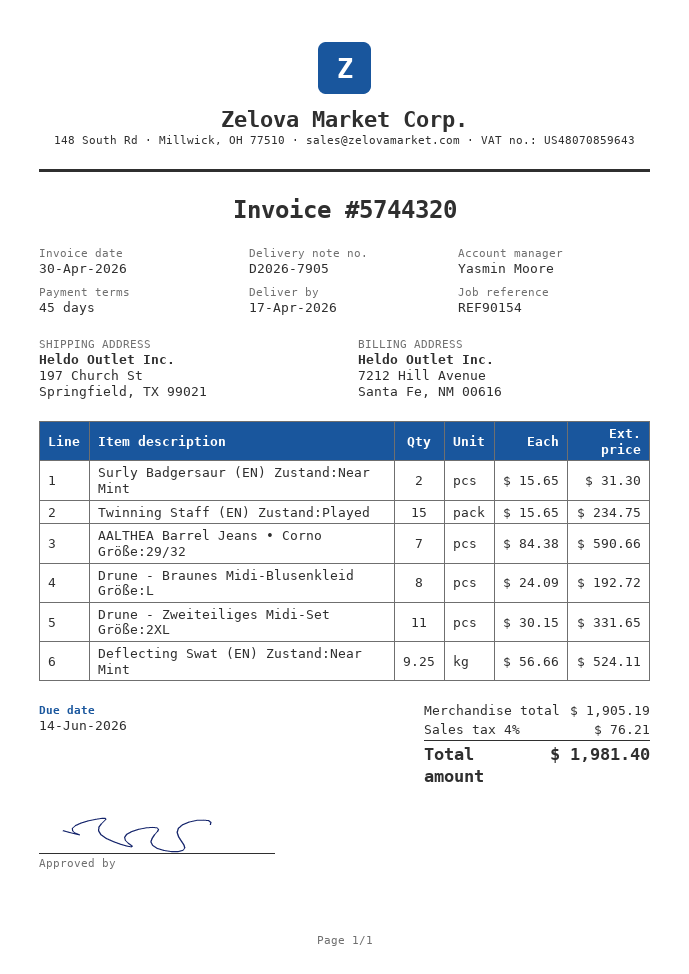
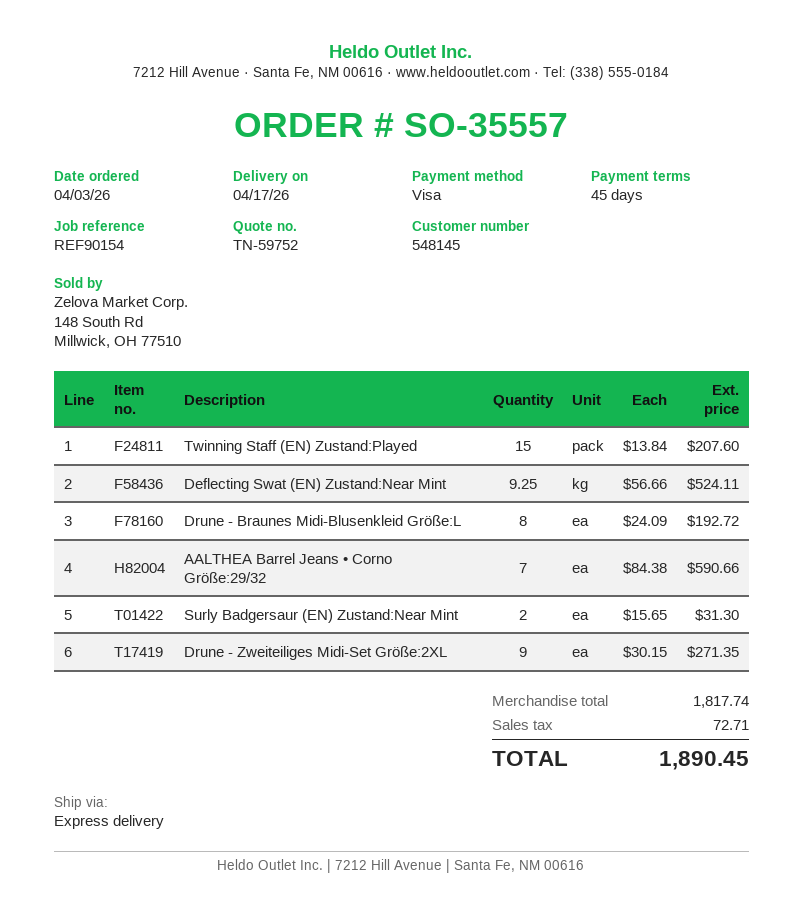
Twinning Staff (EN) Zustand:Played: 15 x 15.65 = 234.75 -> 15 x 13.84 = 207.60
Drune - Zweiteiliges Midi-Set Größe:2XL: 11 x 30.15 = 331.65 -> 9 x 30.15 = 271.35
subtotal: 1905.19 -> 1817.74
tax: 76.21 -> 72.71
total: 1981.40 -> 1890.45

